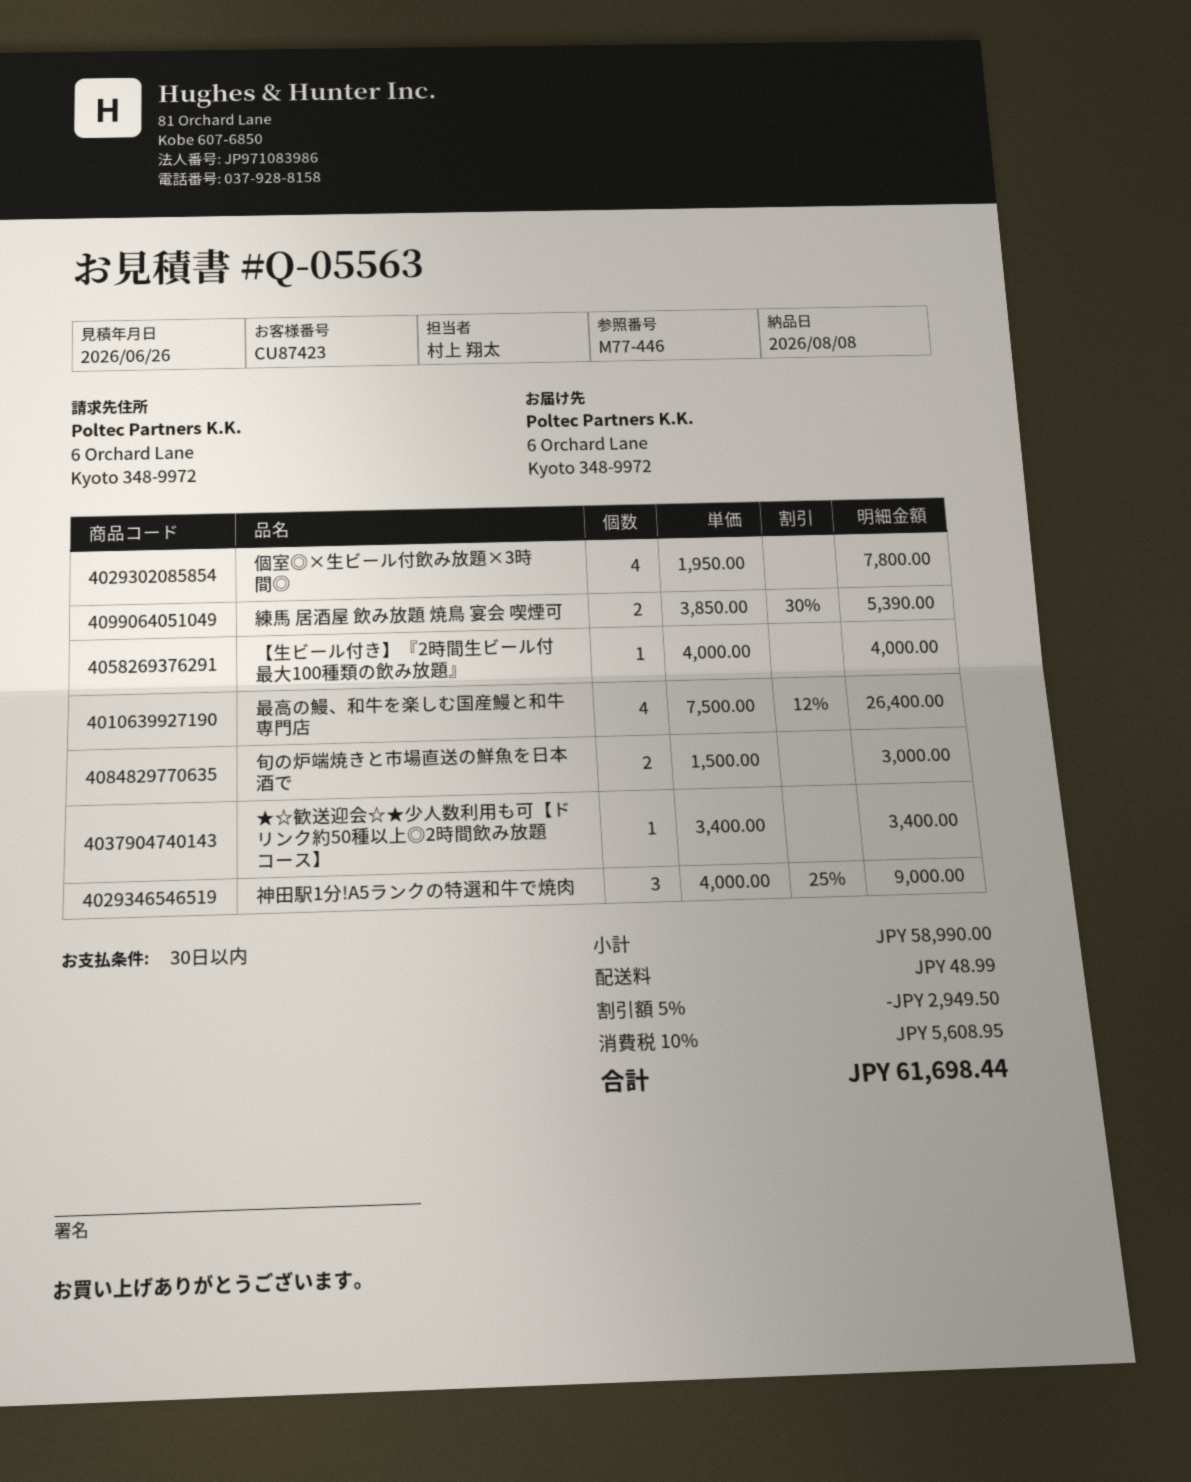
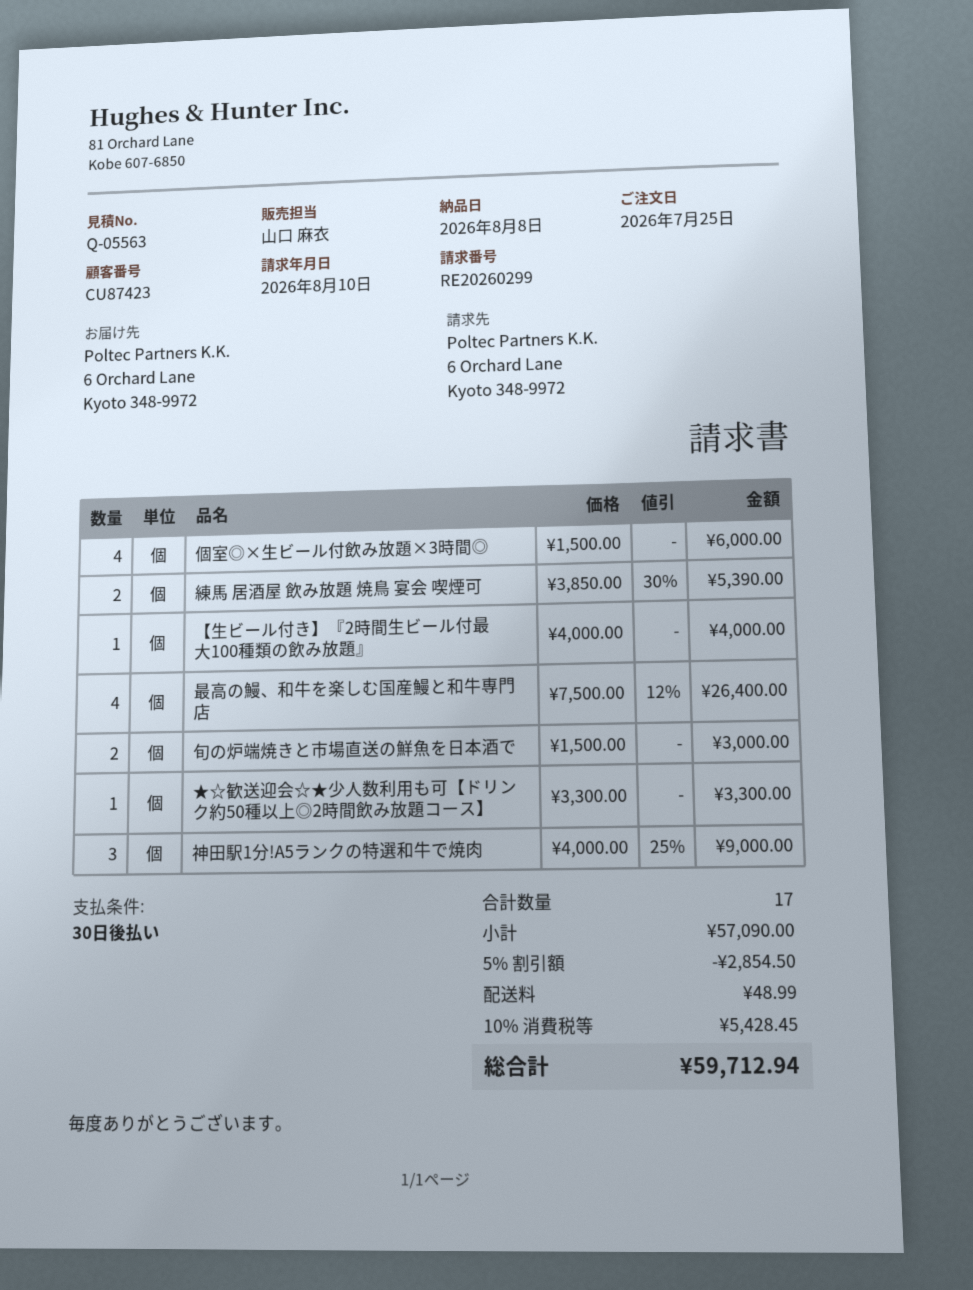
sales rep: 村上 翔太 -> 山口 麻衣
個室◎×生ビール付飲み放題×3時間◎: 4 x 1950.00 = 7800.00 -> 4 x 1500.00 = 6000.00
★☆歓送迎会☆★少人数利用も可【ドリンク約50種以上◎2時間飲み放題コース】: 1 x 3400.00 = 3400.00 -> 1 x 3300.00 = 3300.00
subtotal: 58990.00 -> 57090.00
discount: 5% = 2949.50 -> 5% = 2854.50
tax: 10% = 5608.95 -> 10% = 5428.45
total: 61698.44 -> 59712.94

